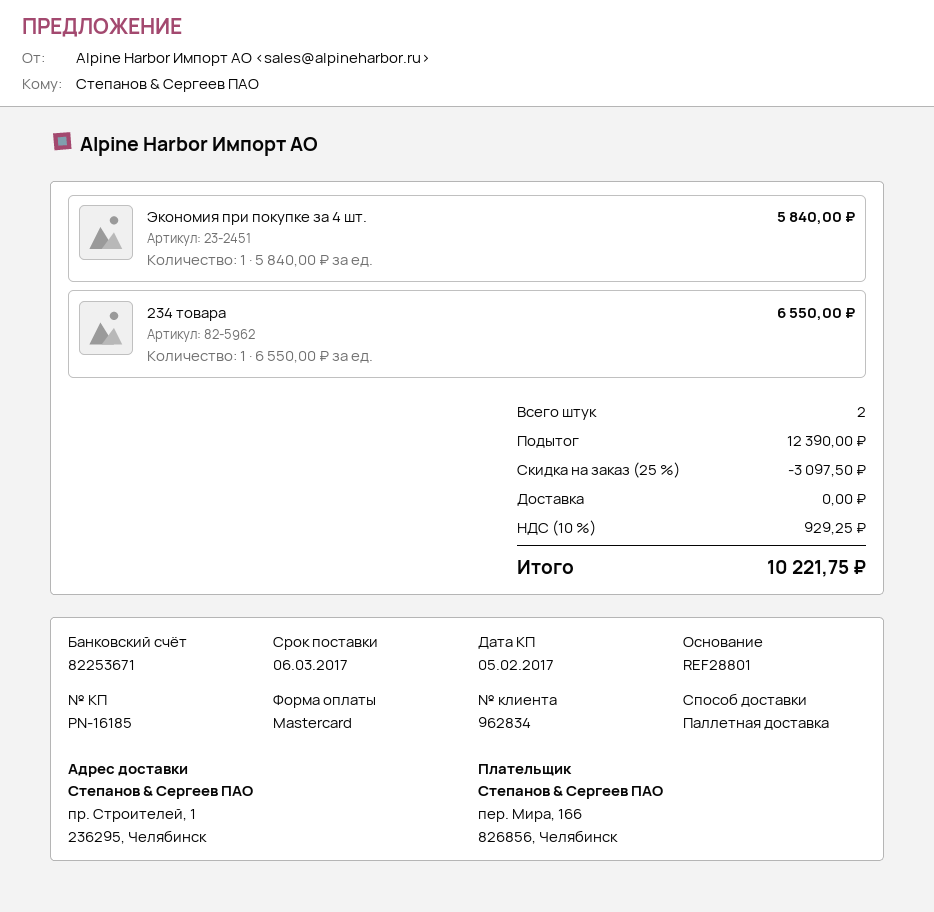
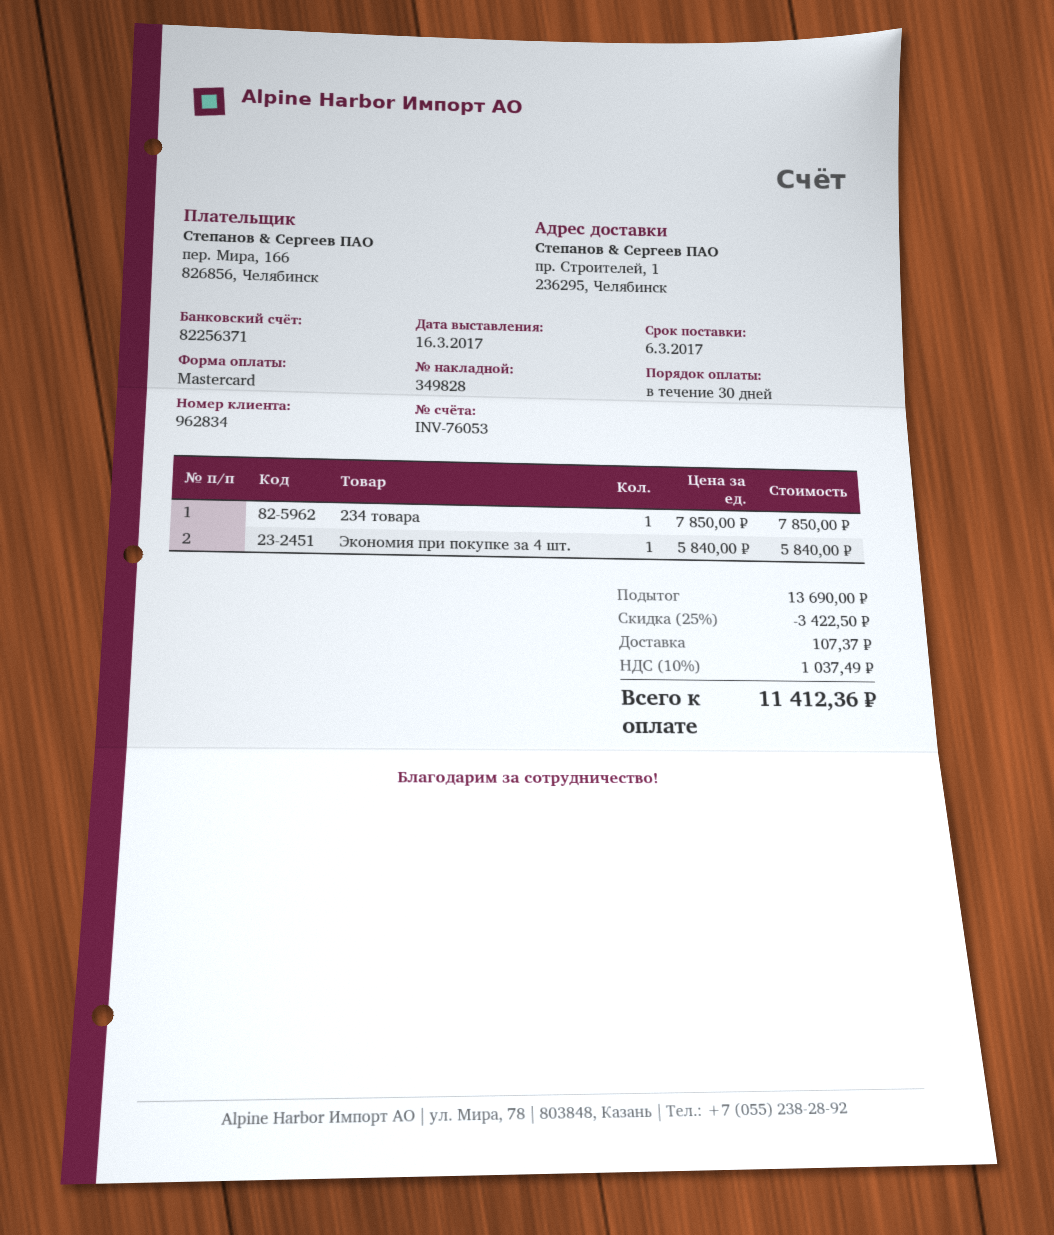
bank account: 82253671 -> 82256371
234 товара: 1 x 6550.00 = 6550.00 -> 1 x 7850.00 = 7850.00
subtotal: 12390.00 -> 13690.00
discount: 25% = 3097.50 -> 25% = 3422.50
shipping: 0.00 -> 107.37
tax: 10% = 929.25 -> 10% = 1037.49
total: 10221.75 -> 11412.36

